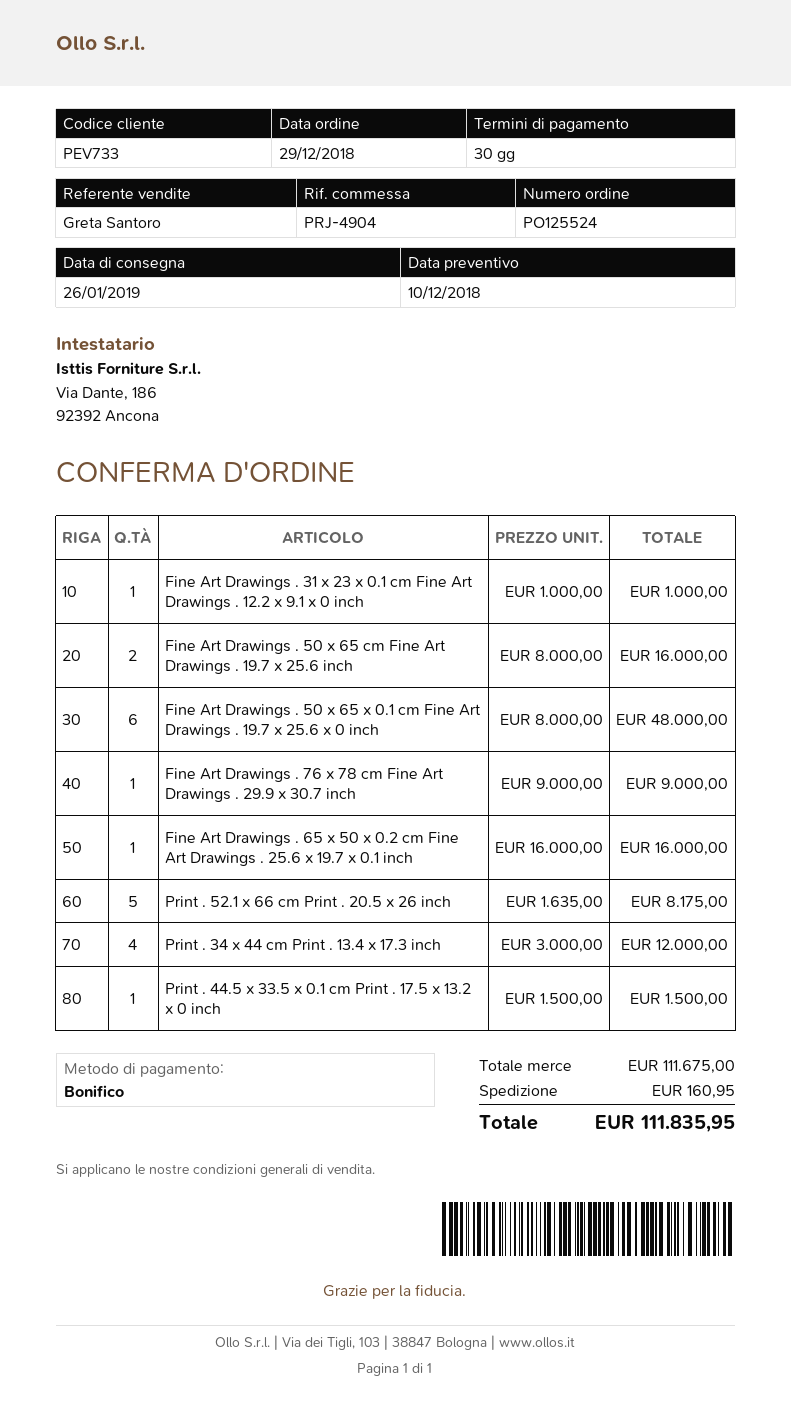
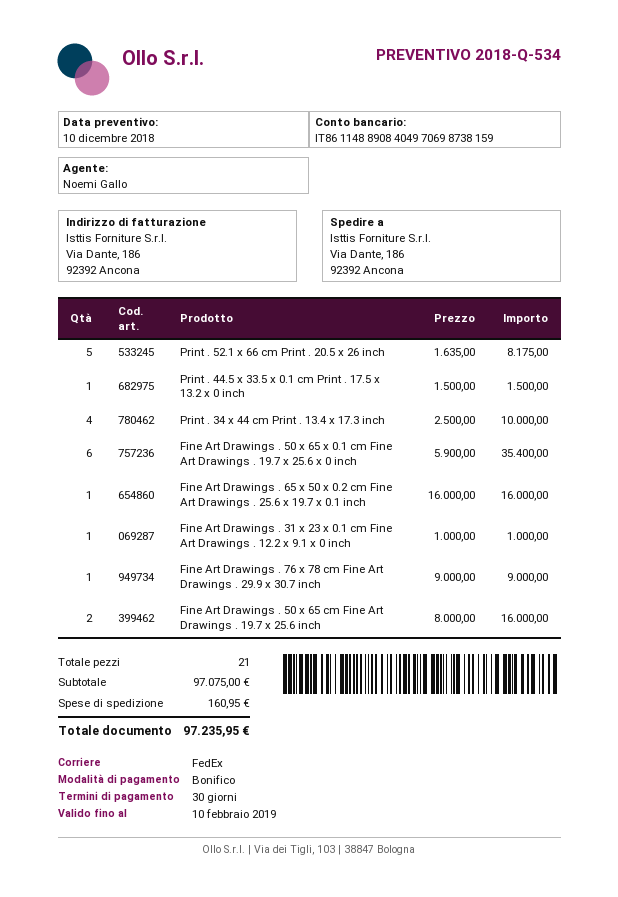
sales rep: Greta Santoro -> Noemi Gallo
Fine Art Drawings . 50 x 65 x 0.1 cm Fine Art Drawings . 19.7 x 25.6 x 0 inch: 6 x 8000.00 = 48000.00 -> 6 x 5900.00 = 35400.00
Print . 34 x 44 cm Print . 13.4 x 17.3 inch: 4 x 3000.00 = 12000.00 -> 4 x 2500.00 = 10000.00
subtotal: 111675.00 -> 97075.00
total: 111835.95 -> 97235.95

